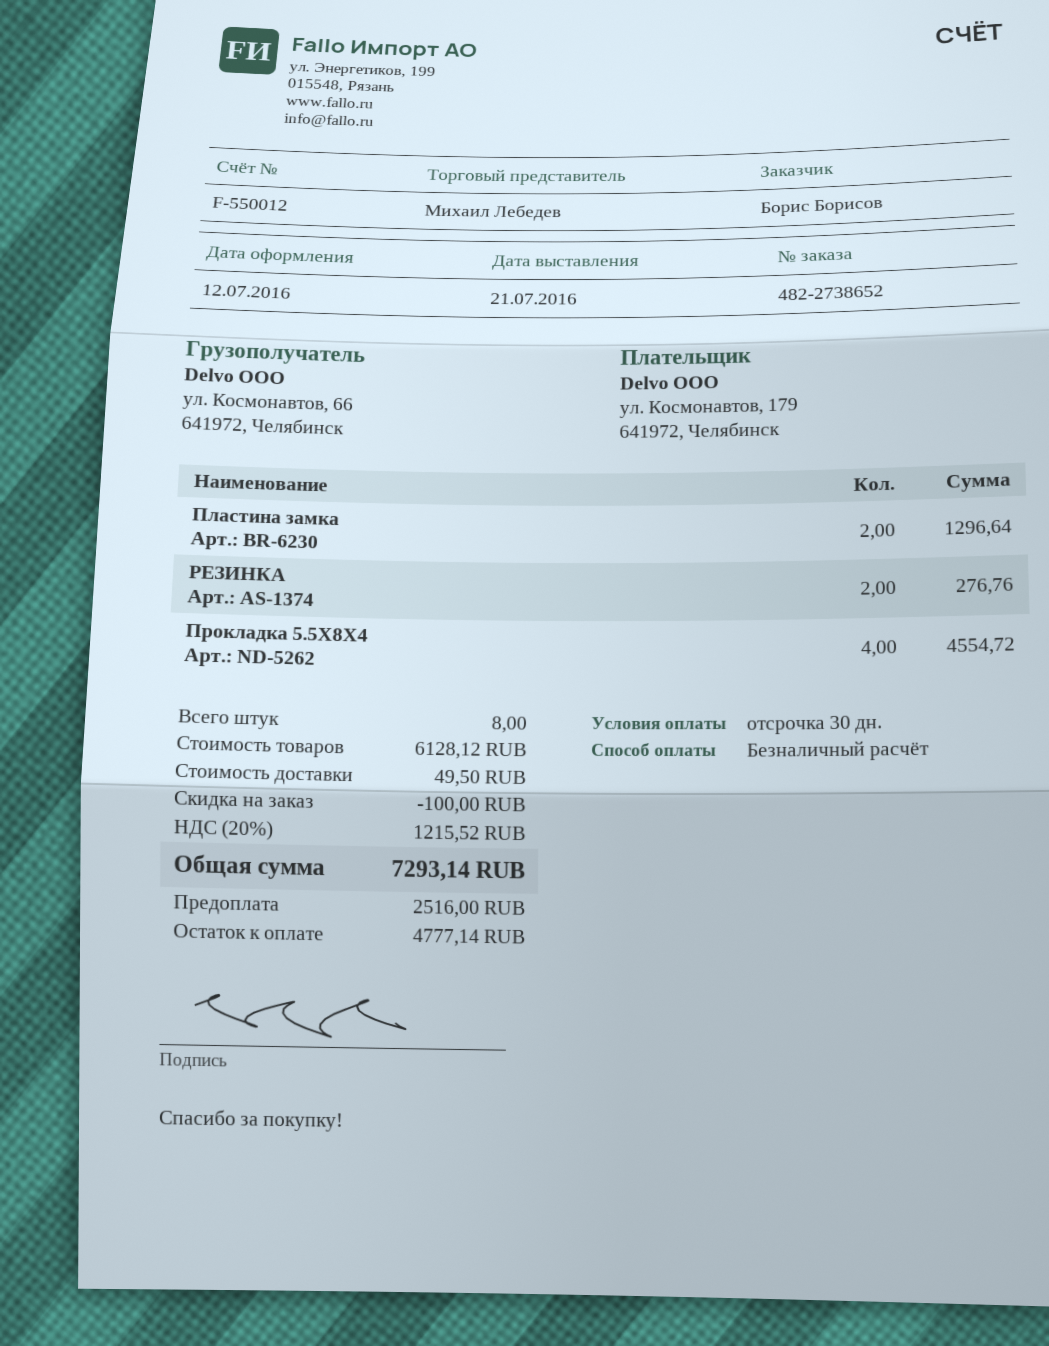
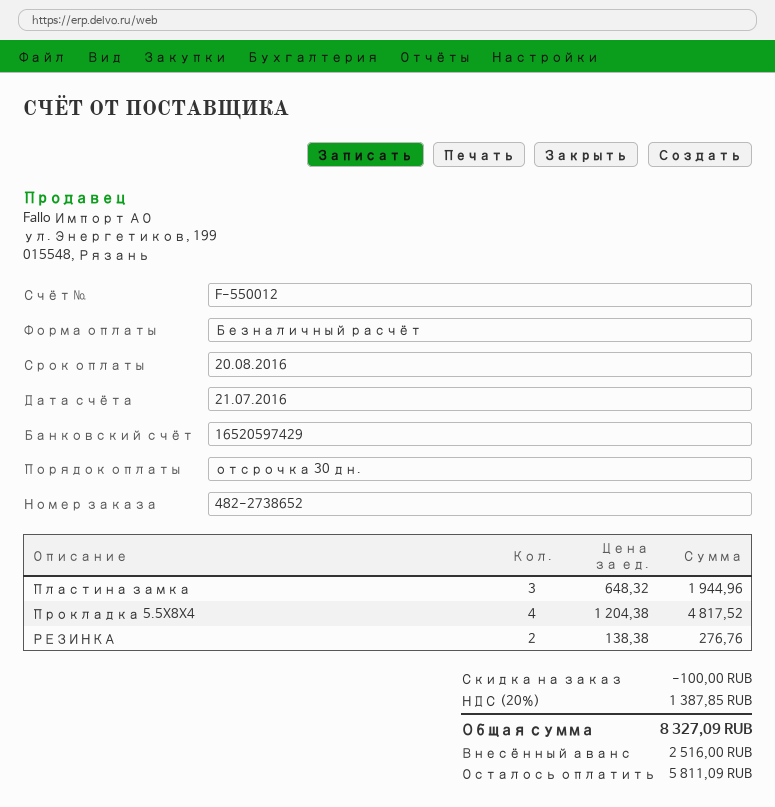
Пластина замка: 2 for 1296.64 -> 3 for 1944.96
Прокладка 5.5X8X4: 4 for 4554.72 -> 4 for 4817.52
shipping: 49.50 -> none
tax: 20% = 1215.52 -> 20% = 1387.85
total: 7293.14 -> 8327.09
balance: 4777.14 -> 5811.09

